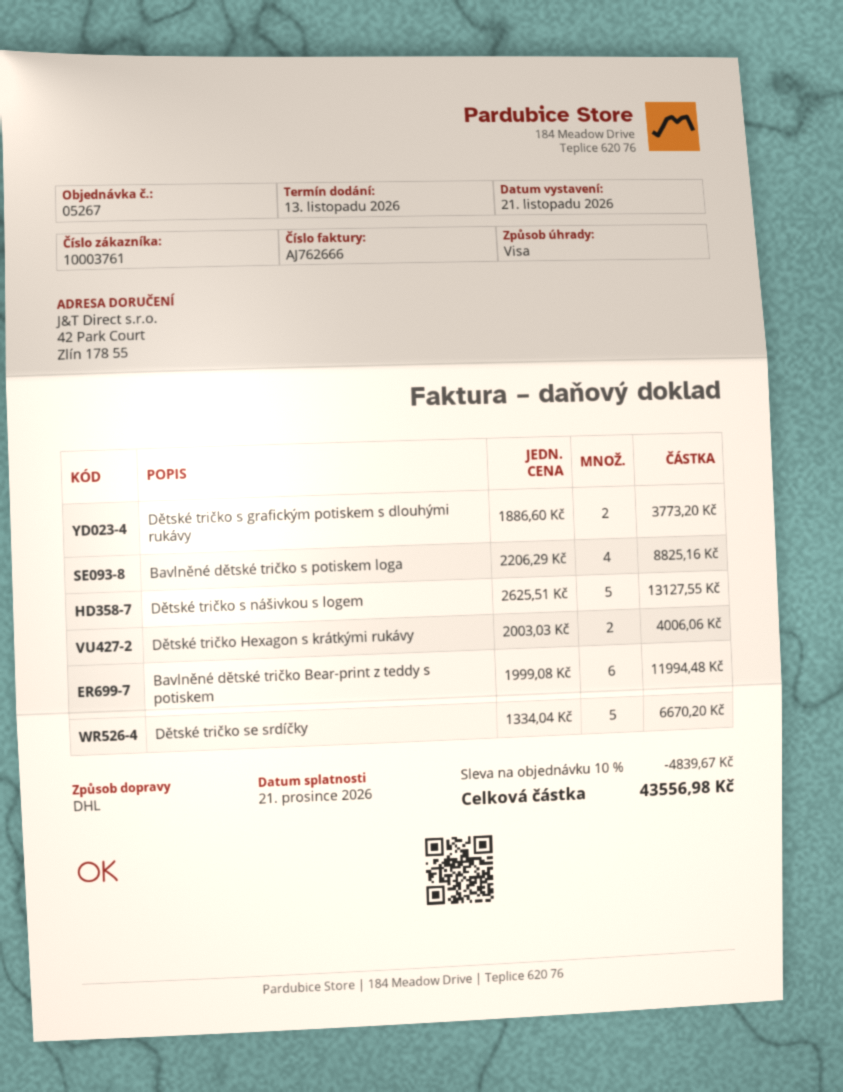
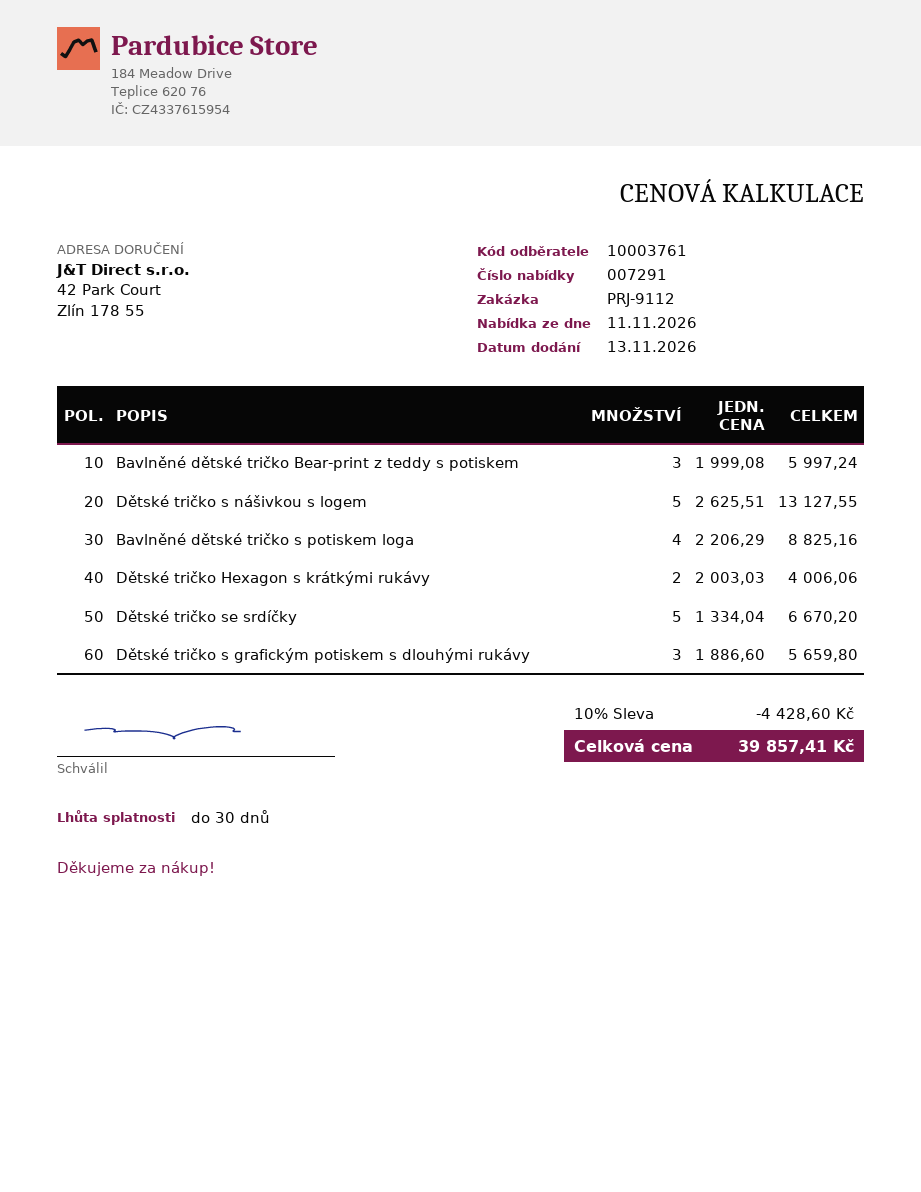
Dětské tričko s grafickým potiskem s dlouhými rukávy: 2 x 1886.60 = 3773.20 -> 3 x 1886.60 = 5659.80
Bavlněné dětské tričko Bear-print z teddy s potiskem: 6 x 1999.08 = 11994.48 -> 3 x 1999.08 = 5997.24
discount: 10% = 4839.67 -> 10% = 4428.60
total: 43556.98 -> 39857.41

